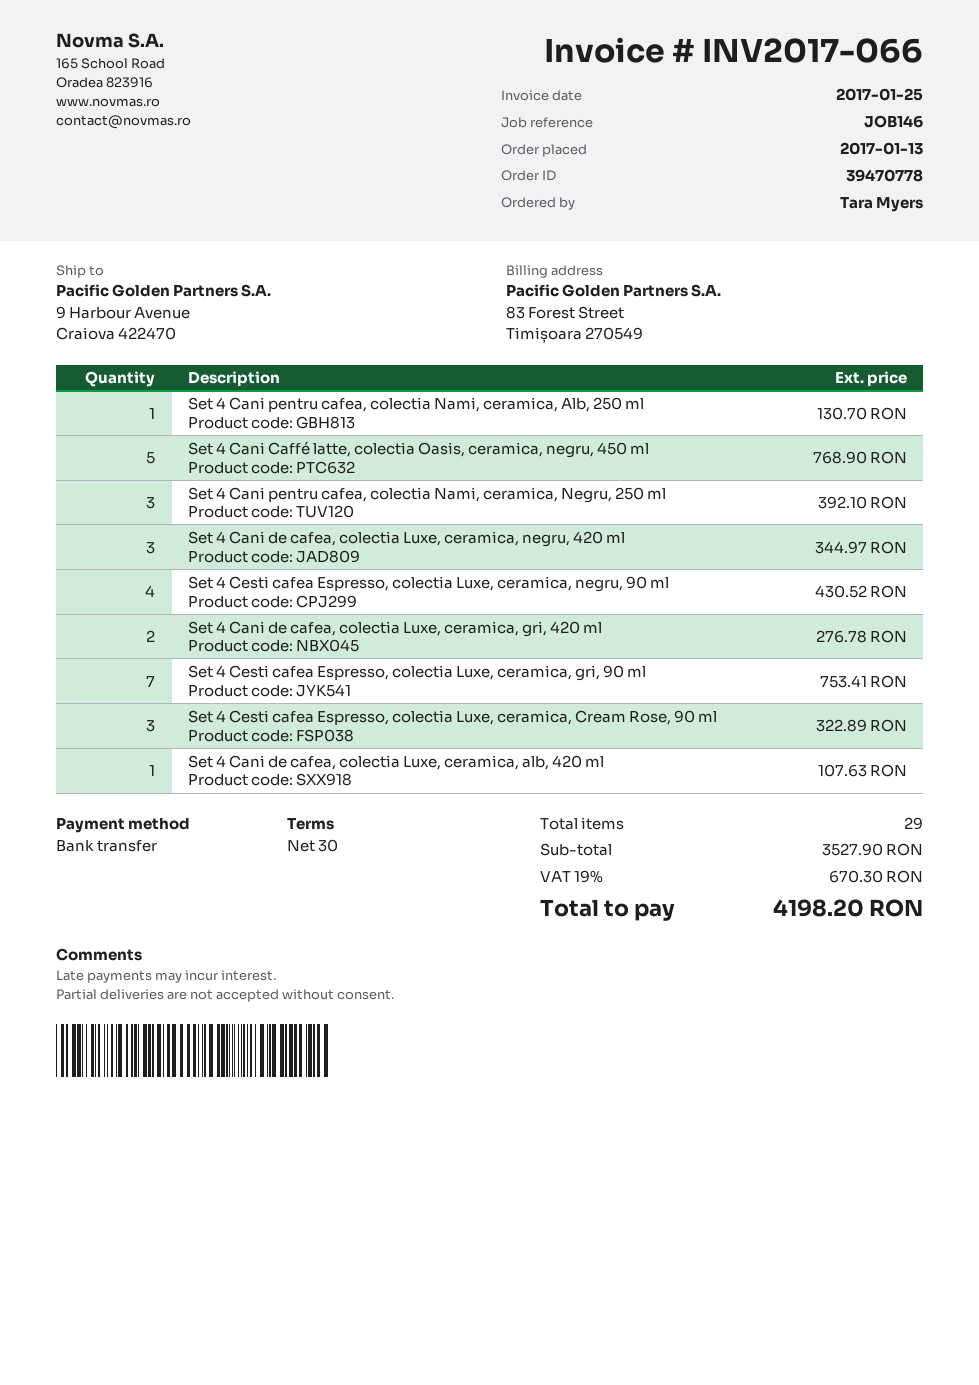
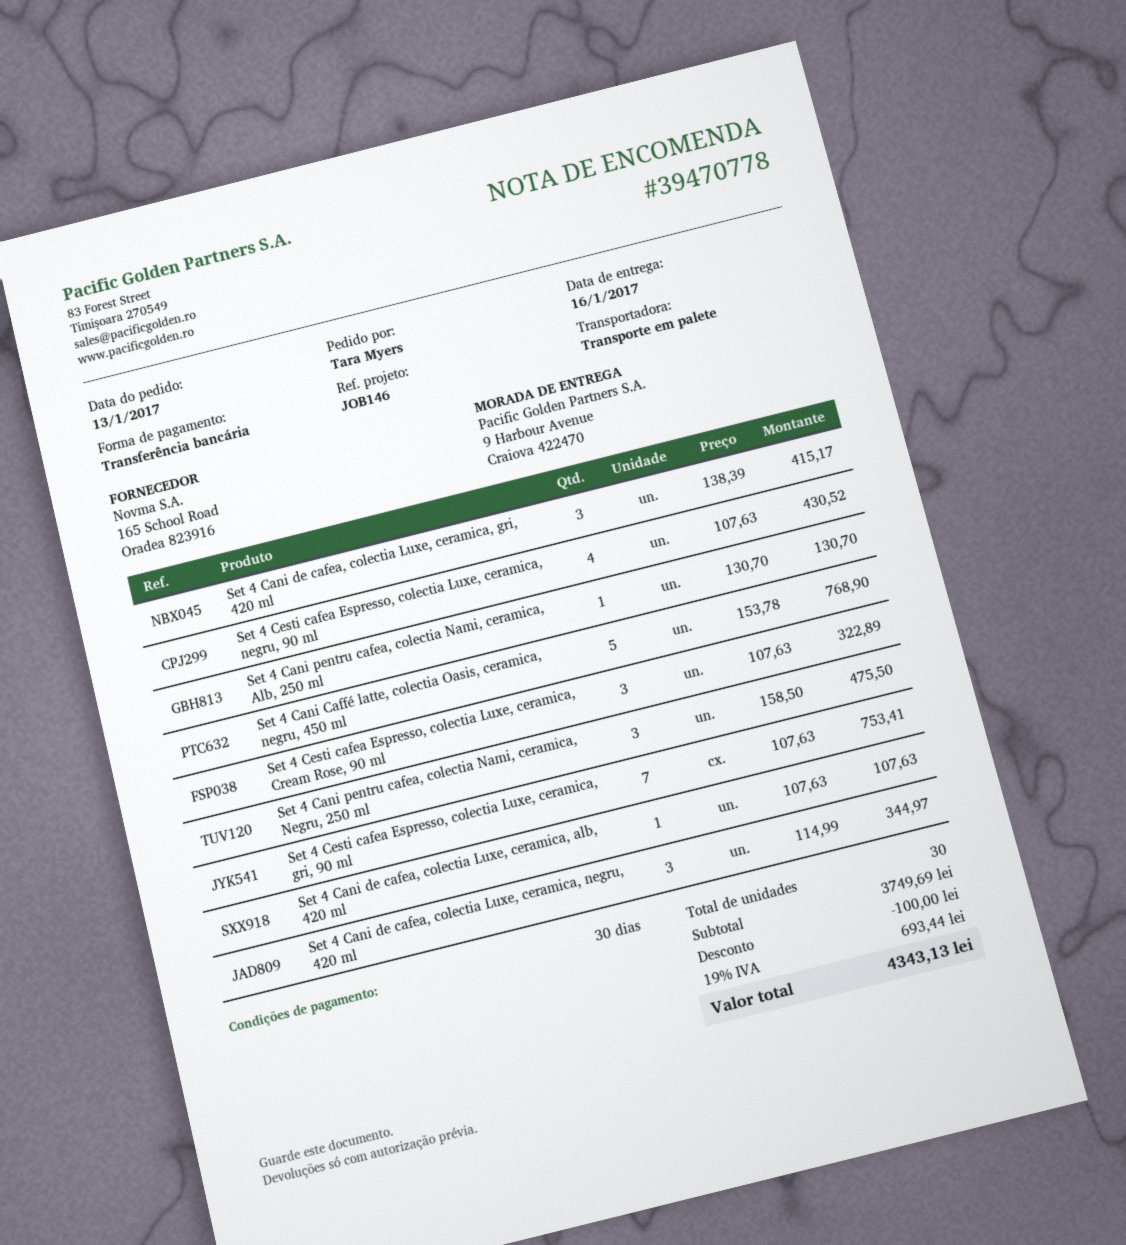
Set 4 Cani pentru cafea, colectia Nami, ceramica, Negru, 250 ml: 3 for 392.10 -> 3 for 475.50
Set 4 Cani de cafea, colectia Luxe, ceramica, gri, 420 ml: 2 for 276.78 -> 3 for 415.17
total quantity: 29 -> 30
subtotal: 3527.90 -> 3749.69
discount: none -> 100.00
tax: 19% = 670.30 -> 19% = 693.44
total: 4198.20 -> 4343.13

